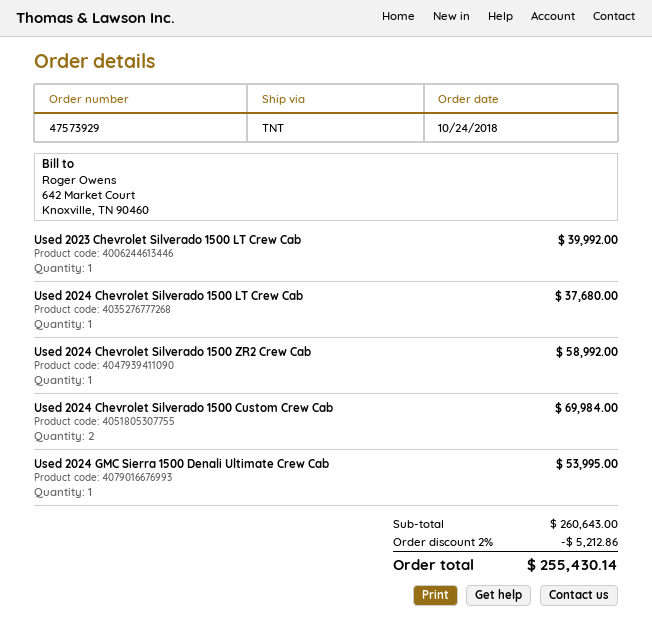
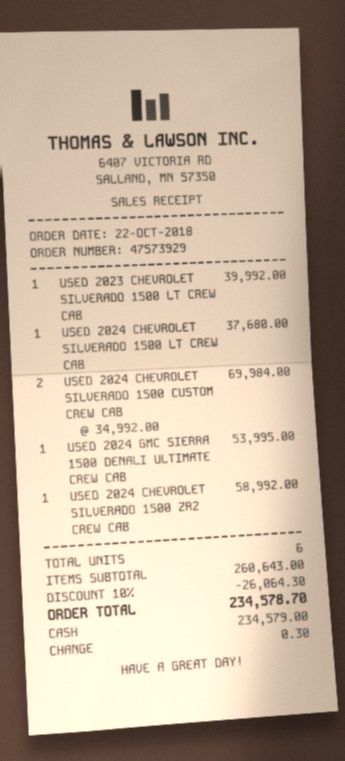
order date: 2018-10-24 -> 2018-10-22
discount: 2% = 5212.86 -> 10% = 26064.30
total: 255430.14 -> 234578.70

